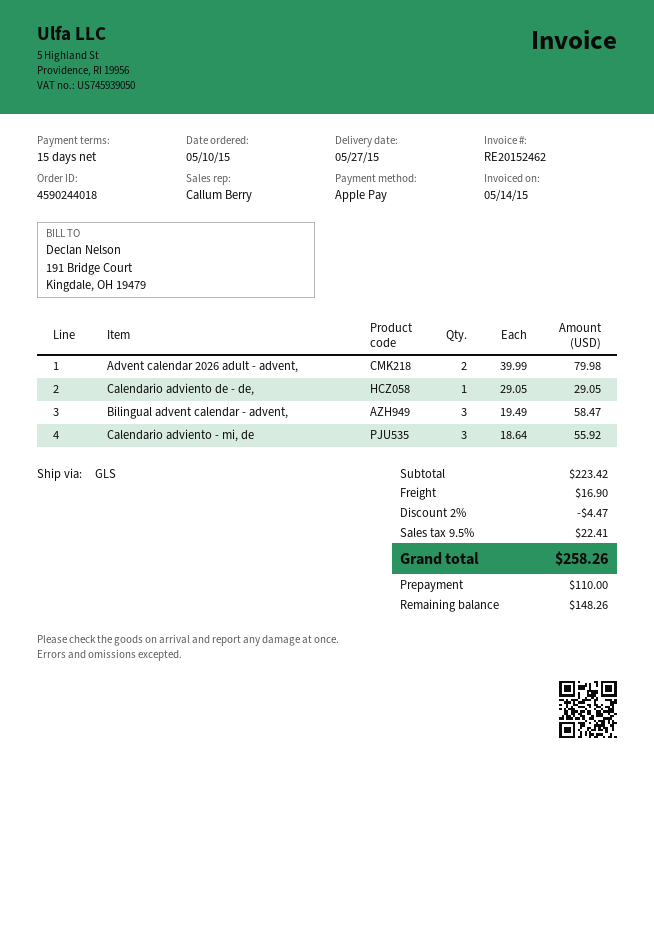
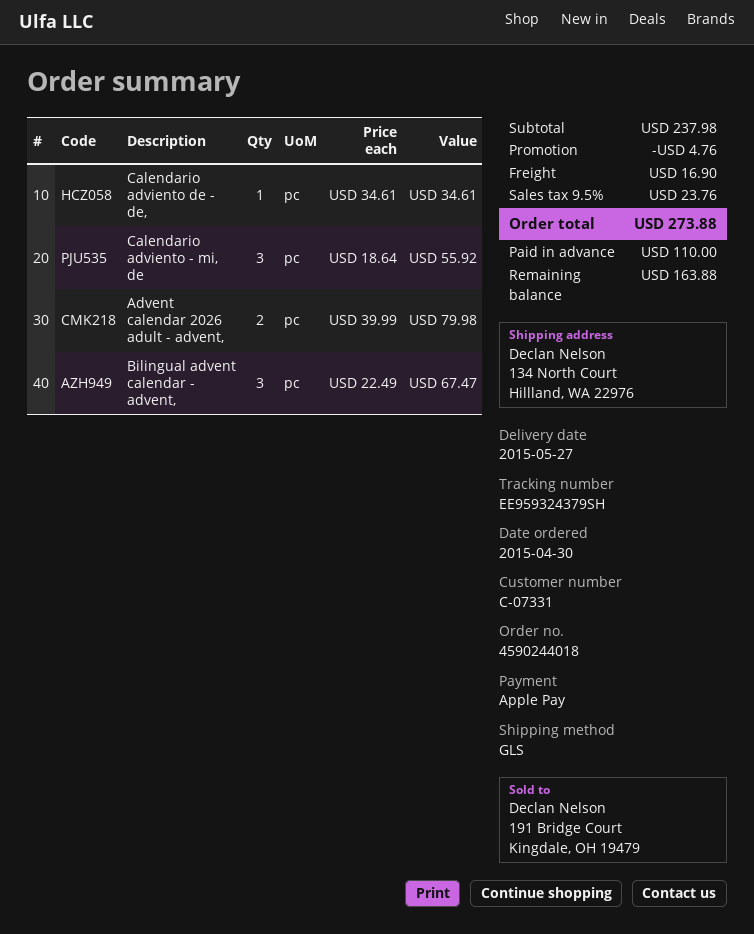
order date: 2015-05-10 -> 2015-04-30
Calendario adviento de - de,: 1 x 29.05 = 29.05 -> 1 x 34.61 = 34.61
Bilingual advent calendar - advent,: 3 x 19.49 = 58.47 -> 3 x 22.49 = 67.47
subtotal: 223.42 -> 237.98
discount: 4.47 -> 4.76
tax: 9.5% = 22.41 -> 9.5% = 23.76
total: 258.26 -> 273.88
balance: 148.26 -> 163.88

